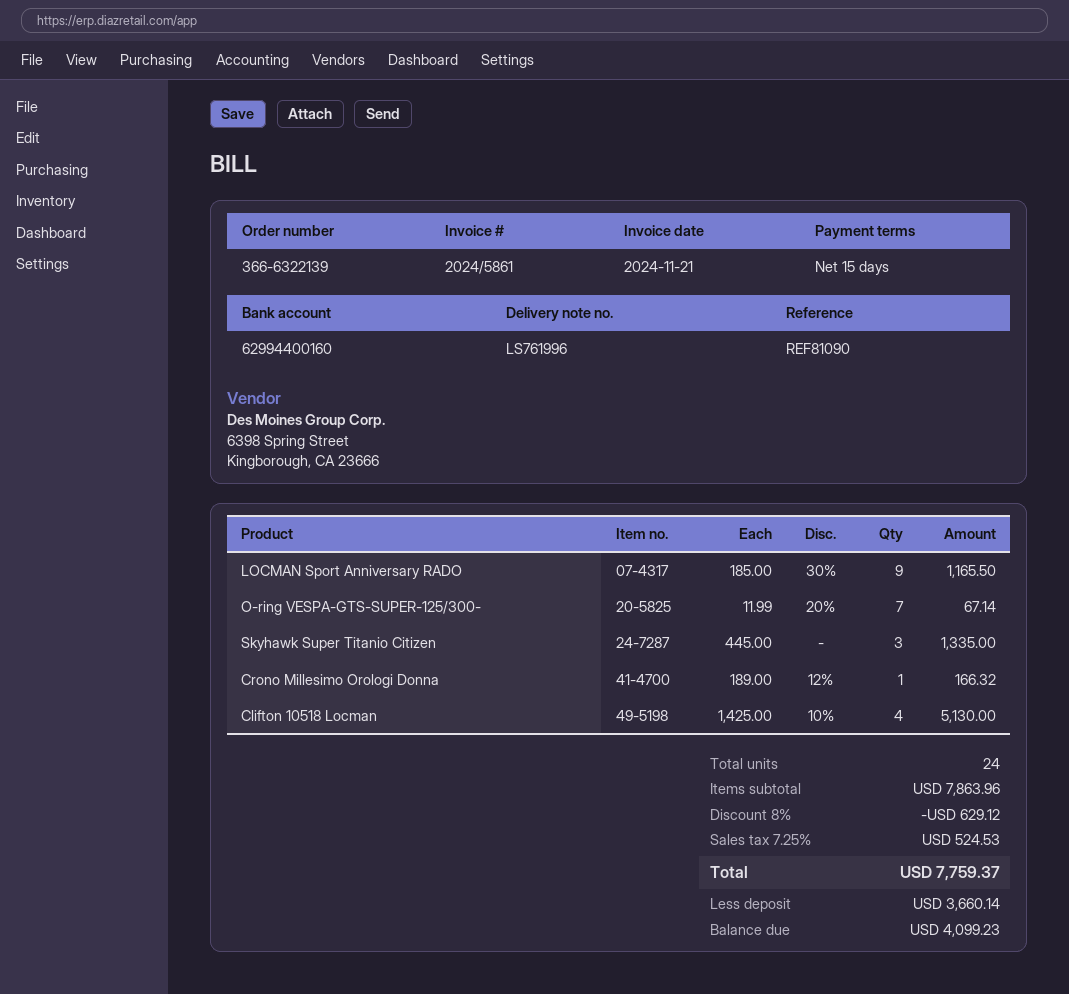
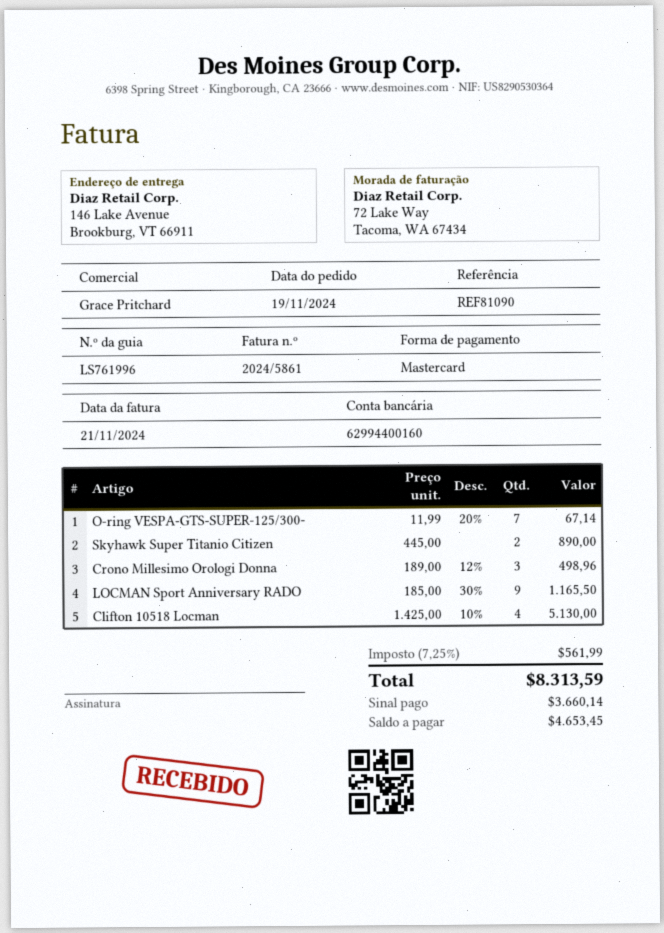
Skyhawk Super Titanio Citizen: 3 x 445.00 = 1335.00 -> 2 x 445.00 = 890.00
Crono Millesimo Orologi Donna: 1 x 189.00 - 12% = 166.32 -> 3 x 189.00 - 12% = 498.96
discount: 8% = 629.12 -> none
tax: 7.25% = 524.53 -> 7.25% = 561.99
total: 7759.37 -> 8313.59
balance: 4099.23 -> 4653.45

